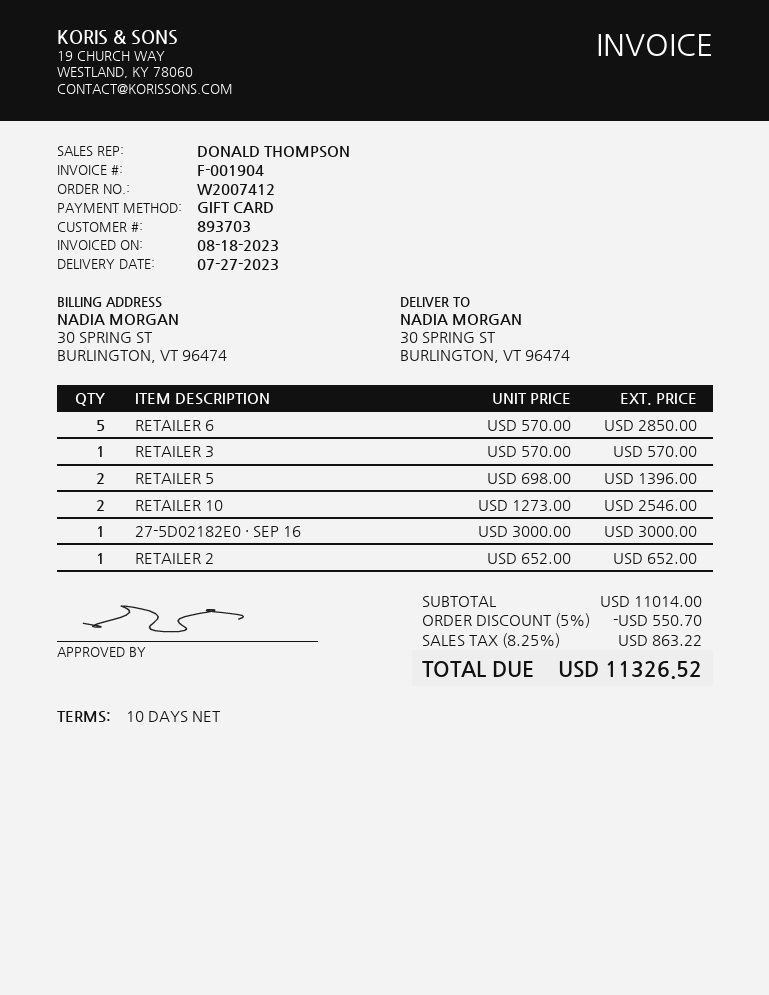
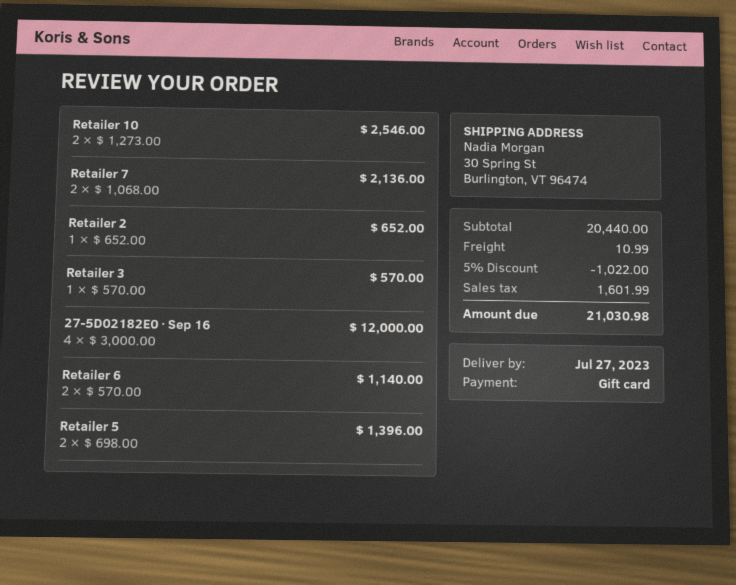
RETAILER 6: 5 x 570.00 = 2850.00 -> 2 x 570.00 = 1140.00
27-5D02182E0 · SEP 16: 1 x 3000.00 = 3000.00 -> 4 x 3000.00 = 12000.00
Retailer 7: none -> 2 x 1068.00 = 2136.00
subtotal: 11014.00 -> 20440.00
discount: 5% = 550.70 -> 5% = 1022.00
shipping: none -> 10.99
tax: 863.22 -> 1601.99
total: 11326.52 -> 21030.98

